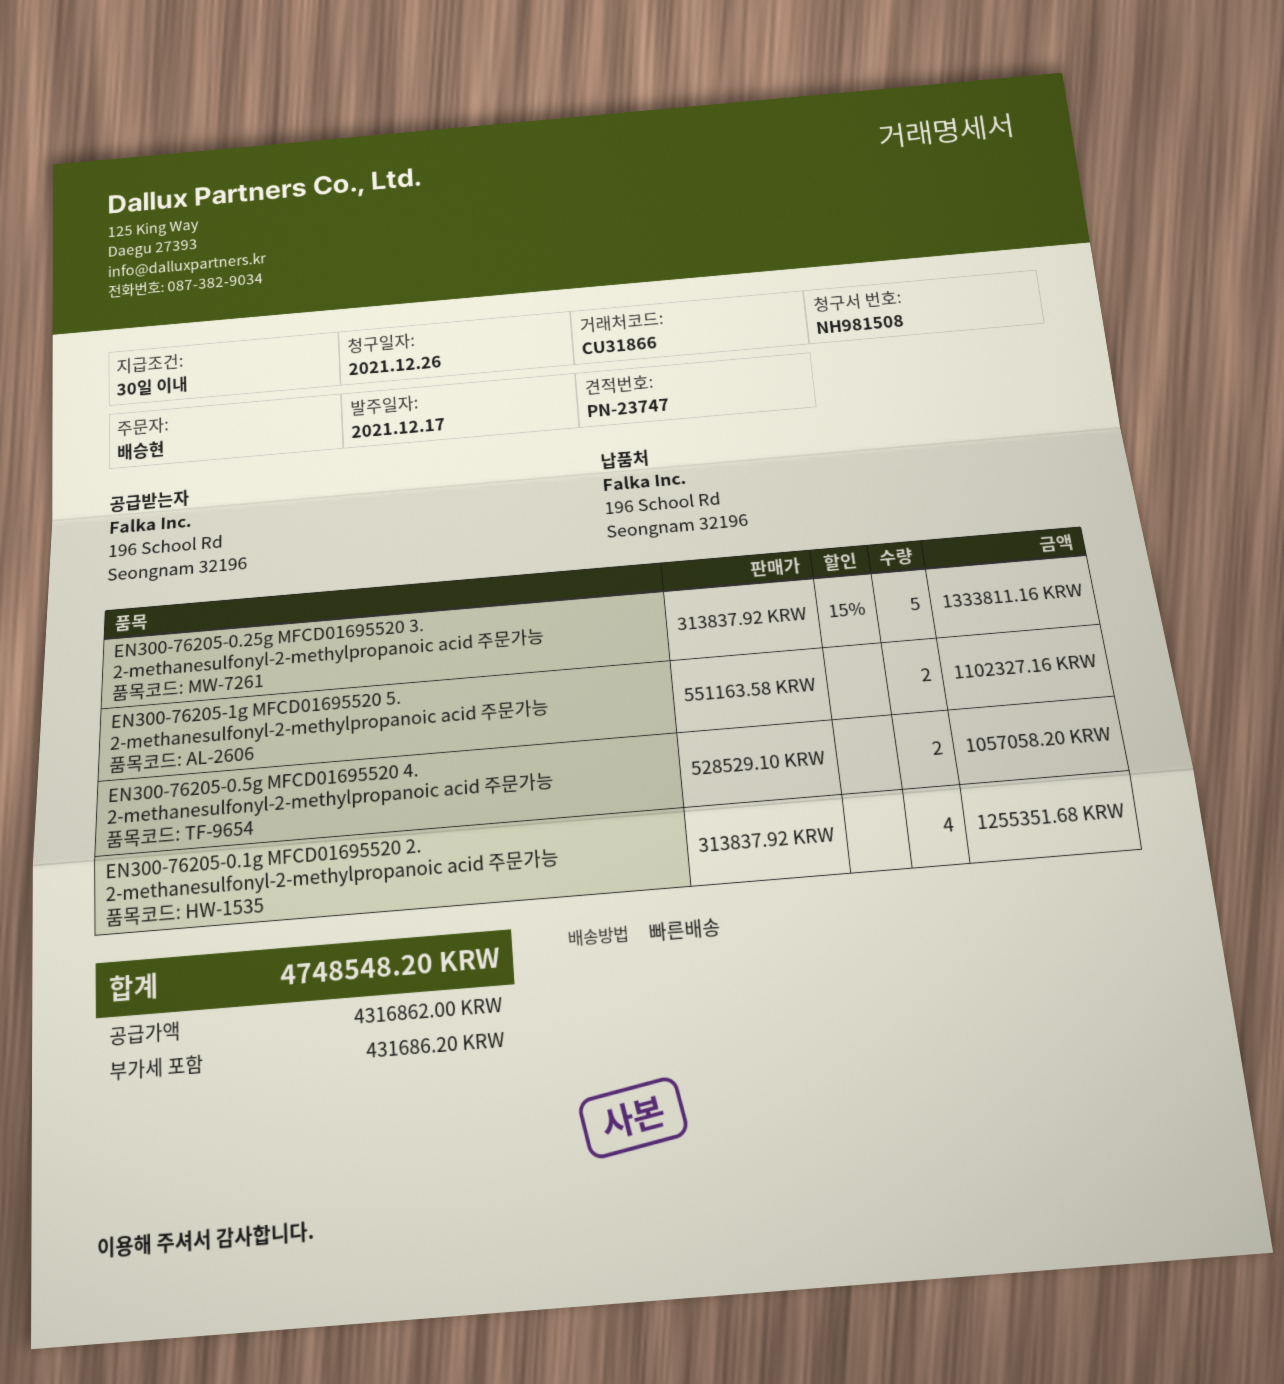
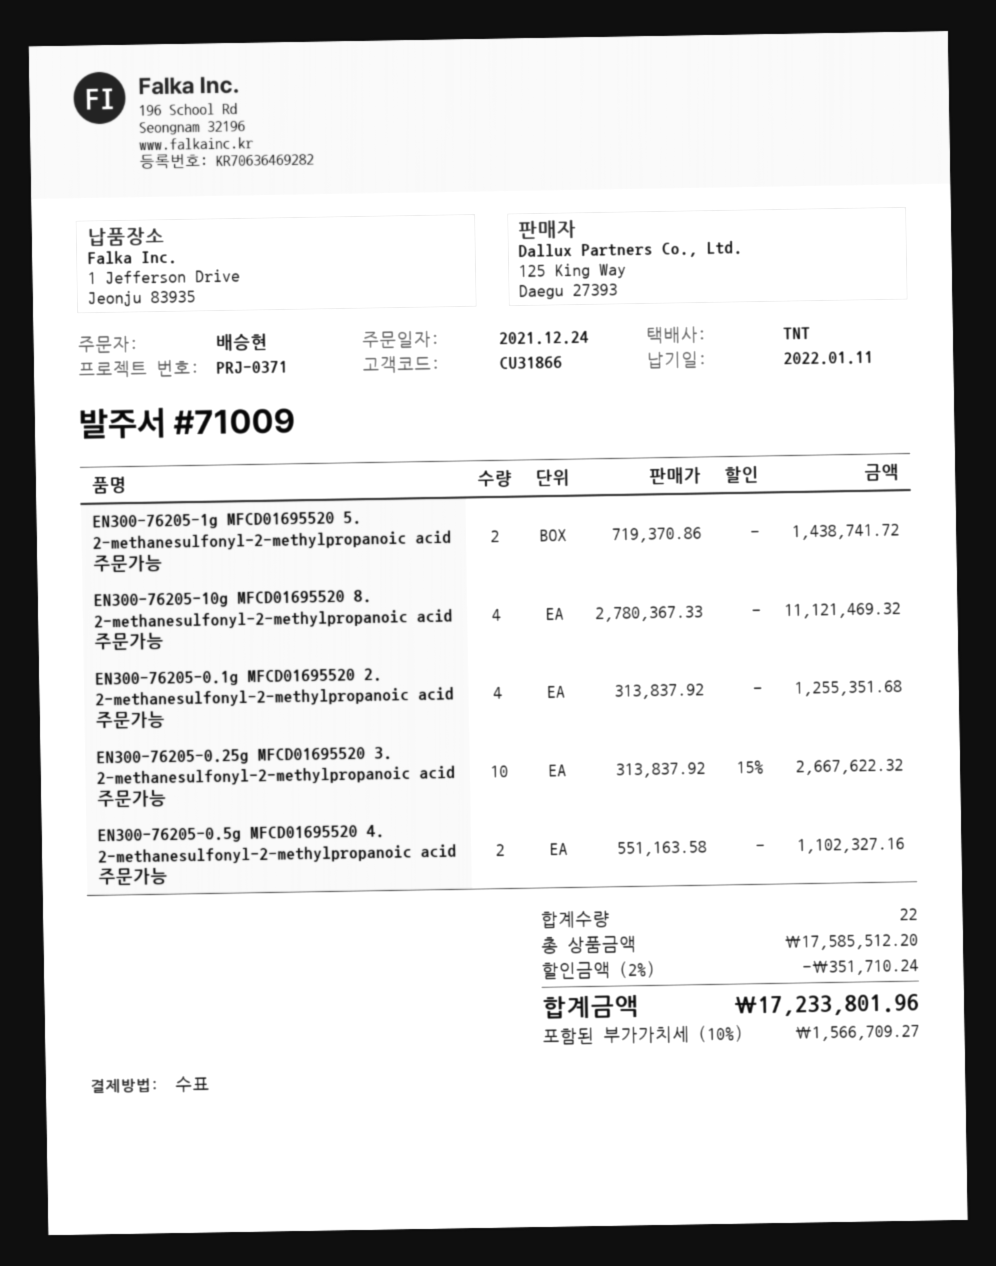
order date: 2021-12-17 -> 2021-12-24
shipping method: express -> TNT
ship to: 196 School Rd, Seongnam 32196 -> 1 Jefferson Drive, Jeonju 83935
EN300-76205-0.25g MFCD01695520 3. 2-methanesulfonyl-2-methylpropanoic acid 주문가능: 5 x 313837.92 - 15% = 1333811.16 -> 10 x 313837.92 - 15% = 2667622.32
EN300-76205-1g MFCD01695520 5. 2-methanesulfonyl-2-methylpropanoic acid 주문가능: 2 x 551163.58 = 1102327.16 -> 2 x 719370.86 = 1438741.72
EN300-76205-0.5g MFCD01695520 4. 2-methanesulfonyl-2-methylpropanoic acid 주문가능: 2 x 528529.10 = 1057058.20 -> 2 x 551163.58 = 1102327.16
EN300-76205-10g MFCD01695520 8. 2-methanesulfonyl-2-methylpropanoic acid 주문가능: none -> 4 x 2780367.33 = 11121469.32
discount: none -> 2% = 351710.24
tax: 431686.20 -> 1566709.27
total: 4748548.20 -> 17233801.96

